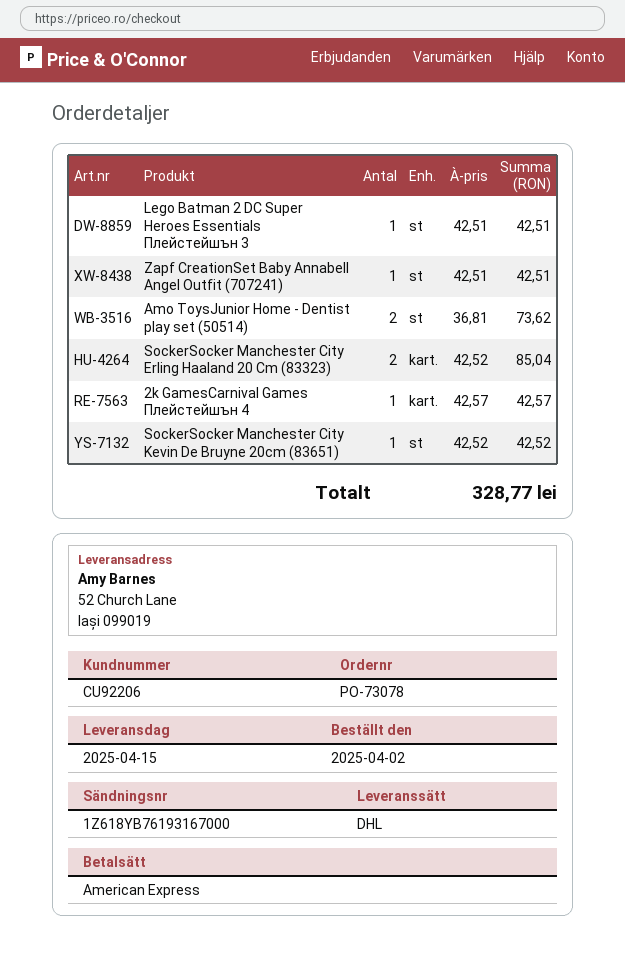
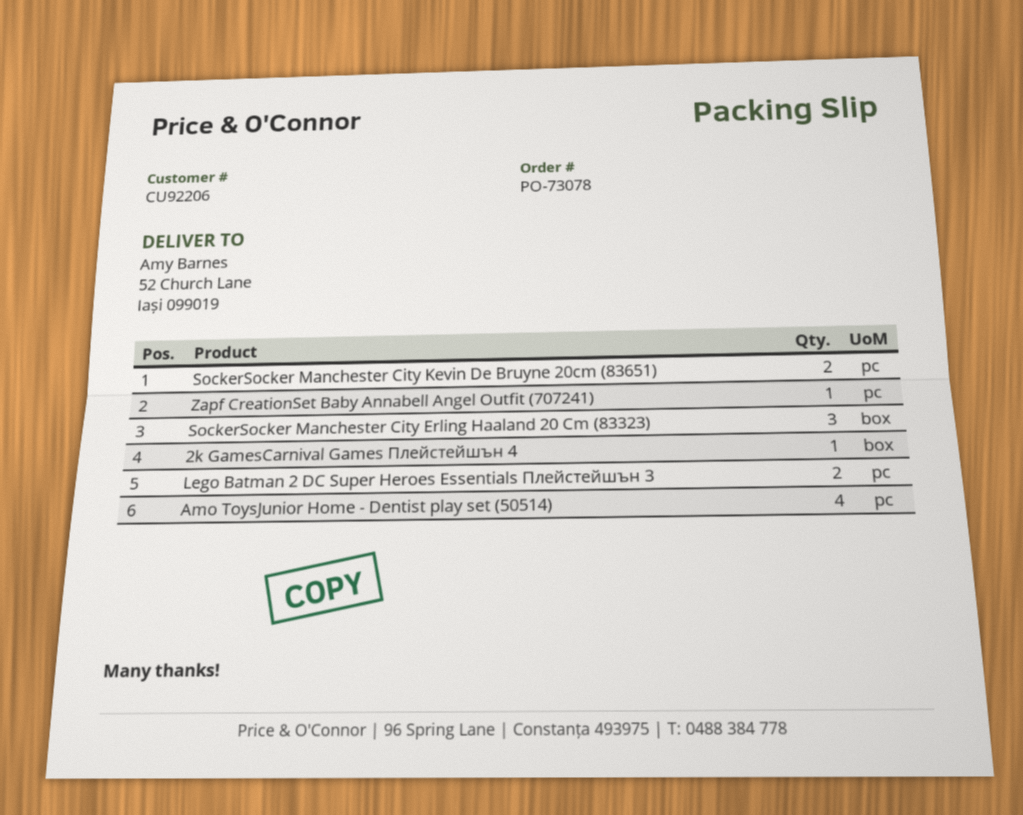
Lego Batman 2 DC Super Heroes Essentials Плейстейшън 3: 1 -> 2
Amo ToysJunior Home - Dentist play set (50514): 2 -> 4
SockerSocker Manchester City Erling Haaland 20 Cm (83323): 2 -> 3
SockerSocker Manchester City Kevin De Bruyne 20cm (83651): 1 -> 2

